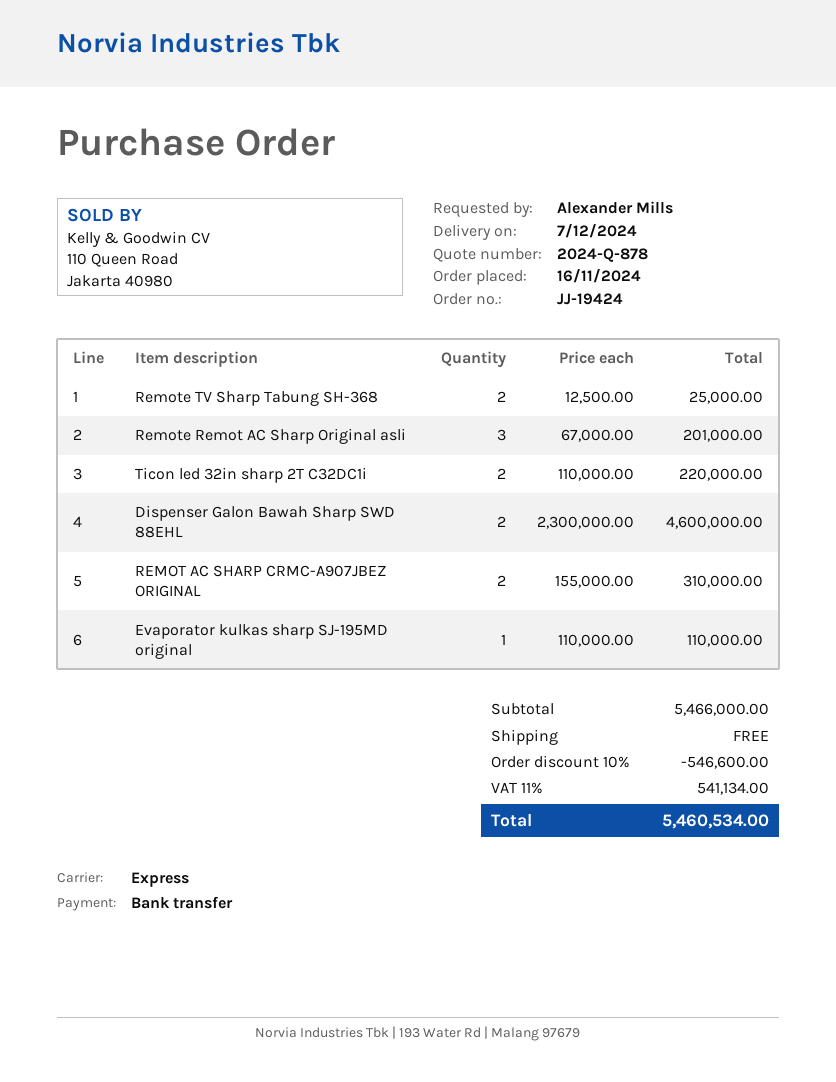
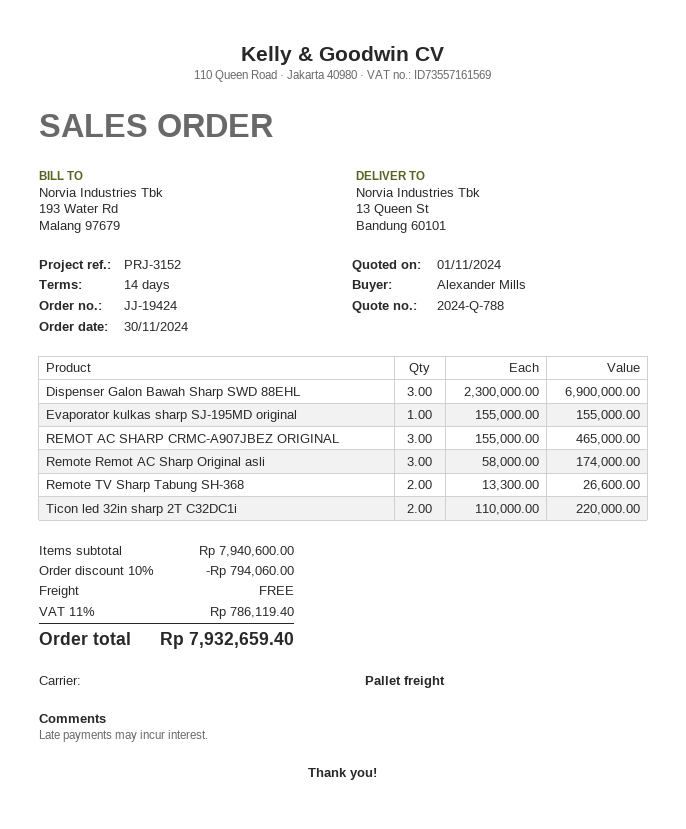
quote number: 2024-Q-878 -> 2024-Q-788
order date: 2024-11-16 -> 2024-11-30
shipping method: express -> pallet freight
Remote TV Sharp Tabung SH-368: 2 x 12500.00 = 25000.00 -> 2 x 13300.00 = 26600.00
Remote Remot AC Sharp Original asli: 3 x 67000.00 = 201000.00 -> 3 x 58000.00 = 174000.00
Dispenser Galon Bawah Sharp SWD 88EHL: 2 x 2300000.00 = 4600000.00 -> 3 x 2300000.00 = 6900000.00
REMOT AC SHARP CRMC-A907JBEZ ORIGINAL: 2 x 155000.00 = 310000.00 -> 3 x 155000.00 = 465000.00
Evaporator kulkas sharp SJ-195MD original: 1 x 110000.00 = 110000.00 -> 1 x 155000.00 = 155000.00
subtotal: 5466000.00 -> 7940600.00
discount: 10% = 546600.00 -> 10% = 794060.00
tax: 11% = 541134.00 -> 11% = 786119.40
total: 5460534.00 -> 7932659.40

